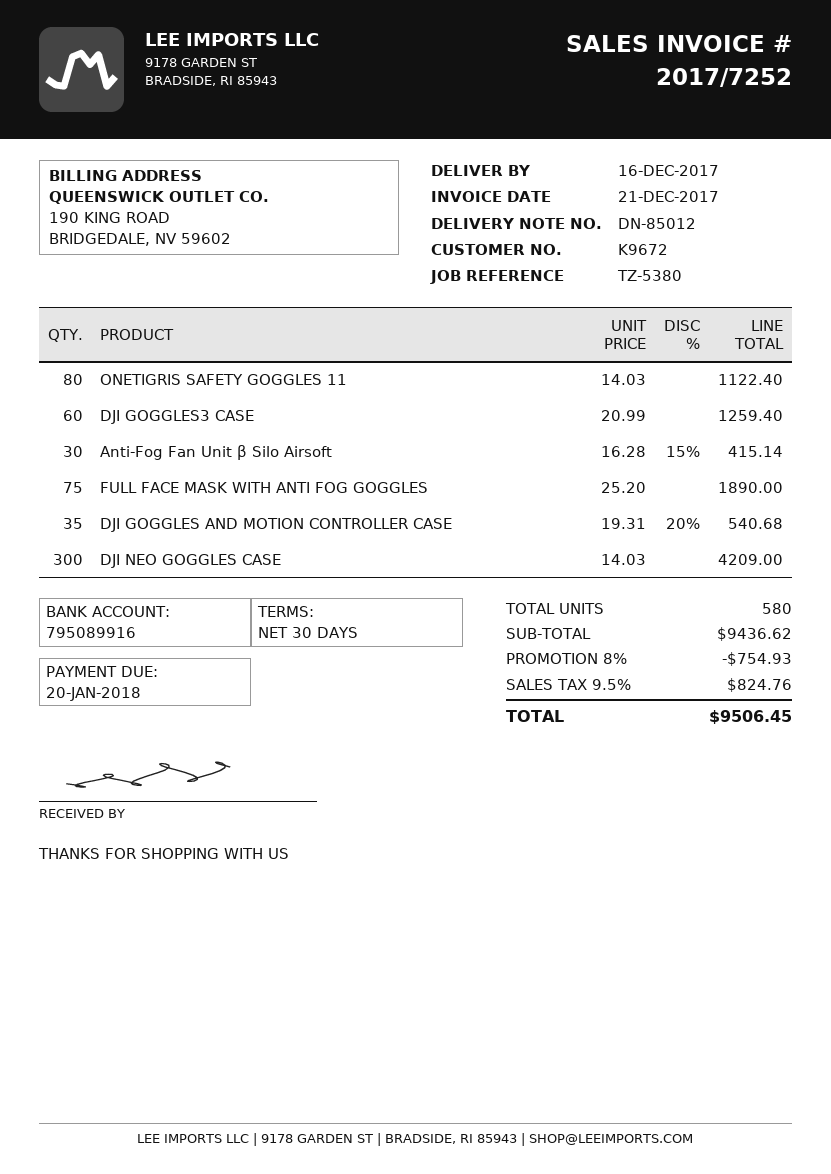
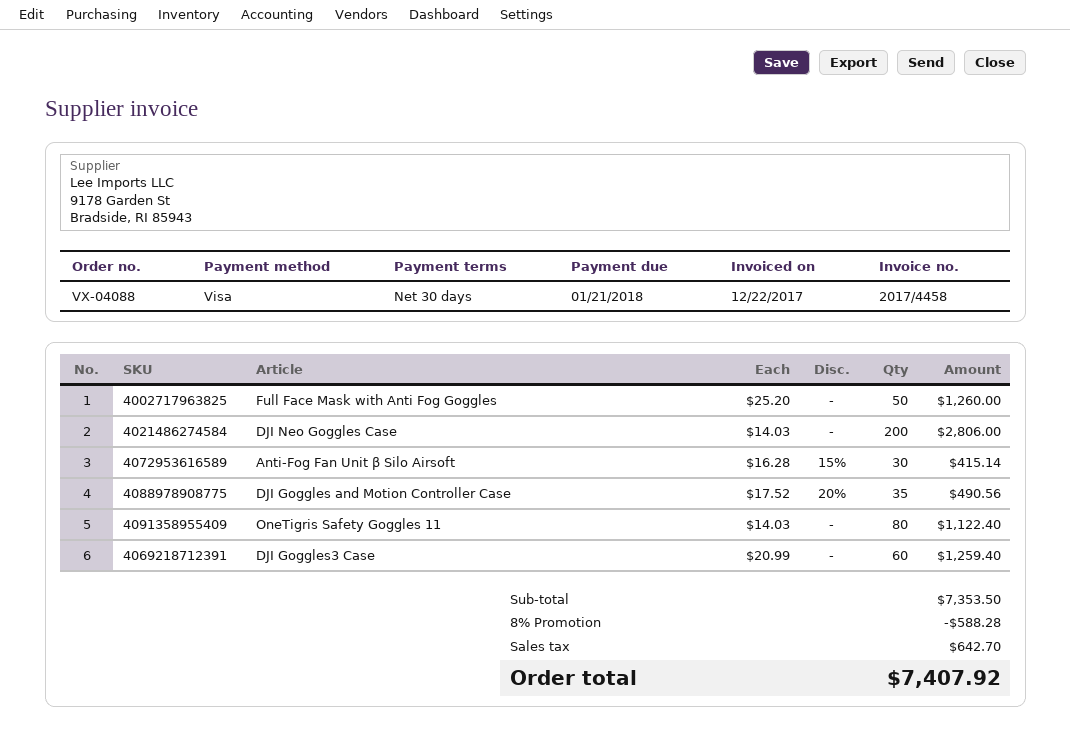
invoice number: 2017/7252 -> 2017/4458
invoice date: 2017-12-21 -> 2017-12-22
due date: 2018-01-20 -> 2018-01-21
FULL FACE MASK WITH ANTI FOG GOGGLES: 75 x 25.20 = 1890.00 -> 50 x 25.20 = 1260.00
DJI GOGGLES AND MOTION CONTROLLER CASE: 35 x 19.31 - 20% = 540.68 -> 35 x 17.52 - 20% = 490.56
DJI NEO GOGGLES CASE: 300 x 14.03 = 4209.00 -> 200 x 14.03 = 2806.00
subtotal: 9436.62 -> 7353.50
discount: 8% = 754.93 -> 8% = 588.28
tax: 824.76 -> 642.70
total: 9506.45 -> 7407.92

